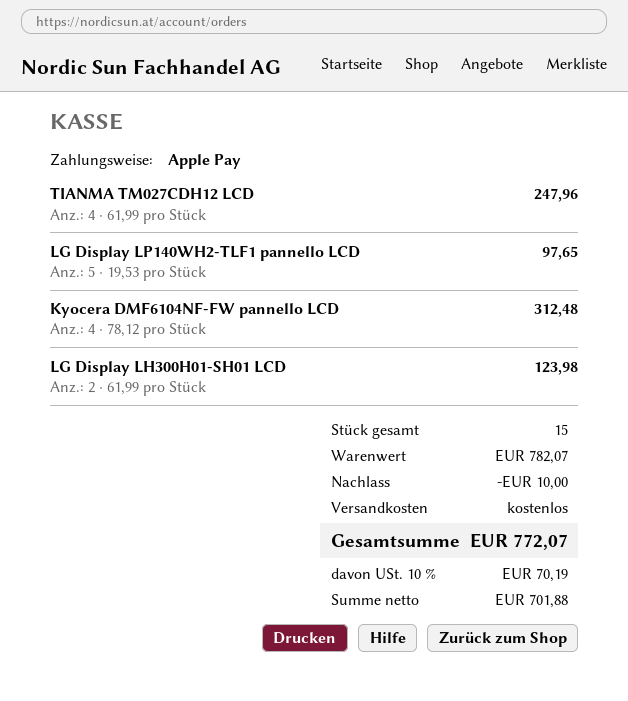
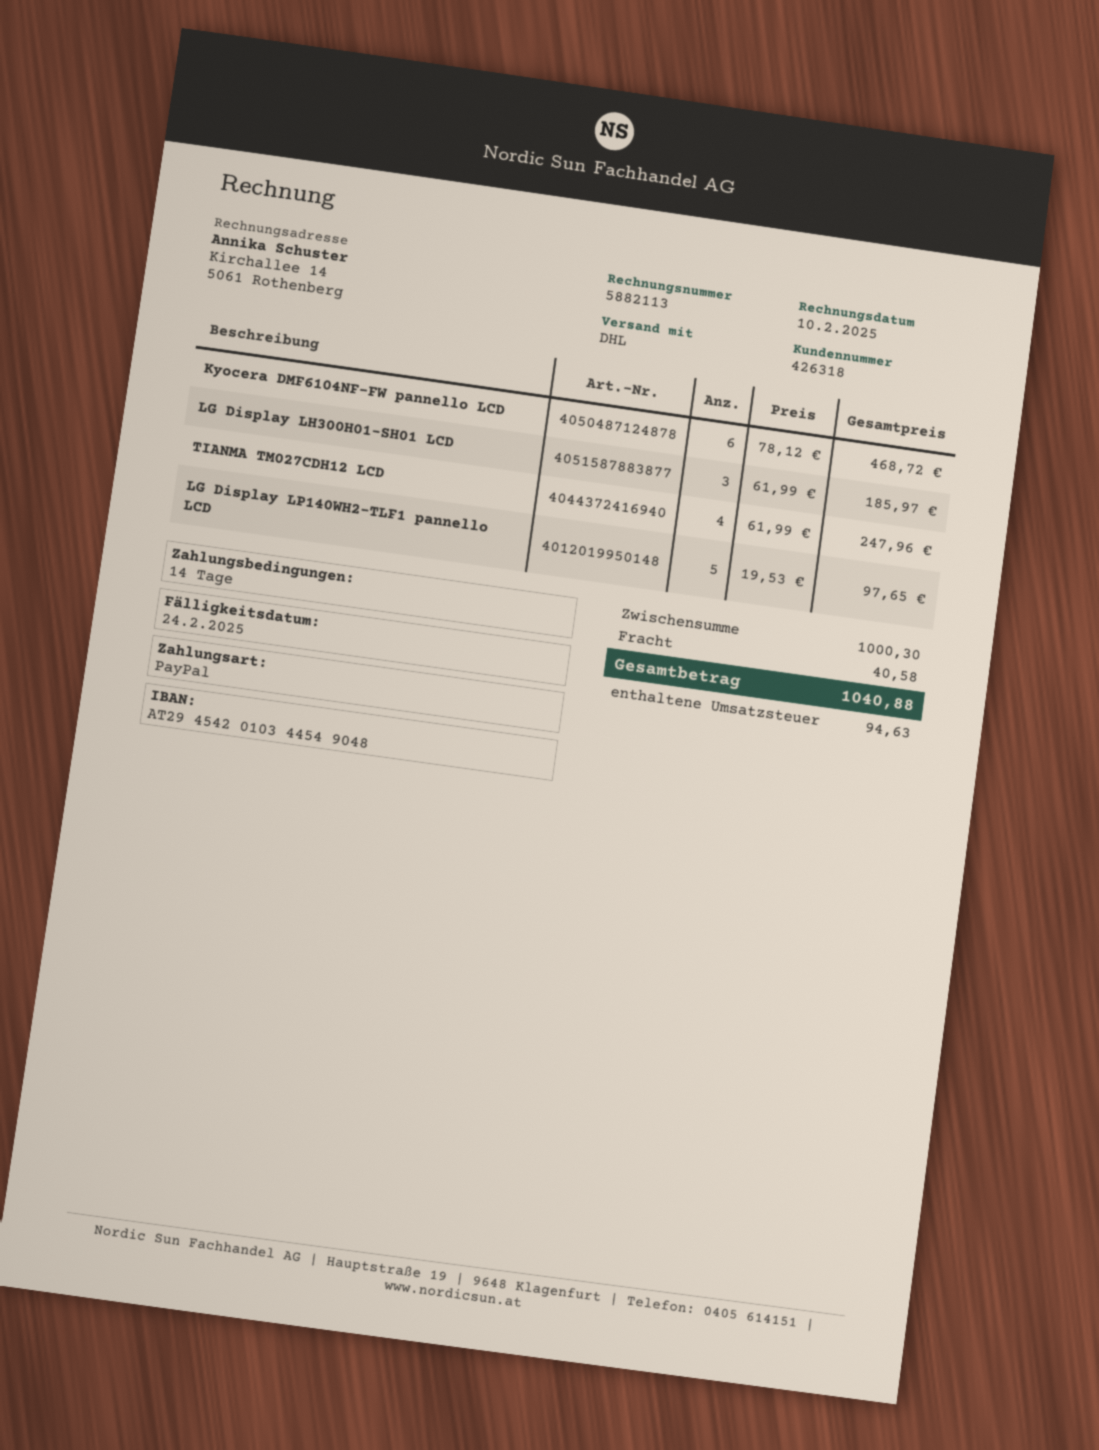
payment method: Apple Pay -> PayPal
Kyocera DMF6104NF-FW pannello LCD: 4 x 78.12 = 312.48 -> 6 x 78.12 = 468.72
LG Display LH300H01-SH01 LCD: 2 x 61.99 = 123.98 -> 3 x 61.99 = 185.97
subtotal: 782.07 -> 1000.30
discount: 10.00 -> none
shipping: 0.00 -> 40.58
tax: 70.19 -> 94.63
total: 772.07 -> 1040.88

